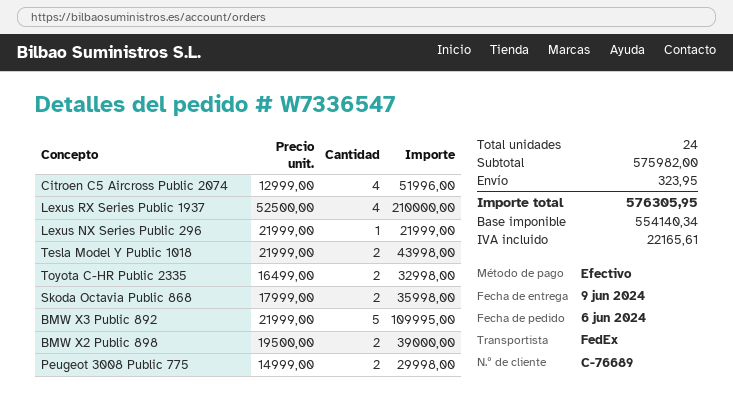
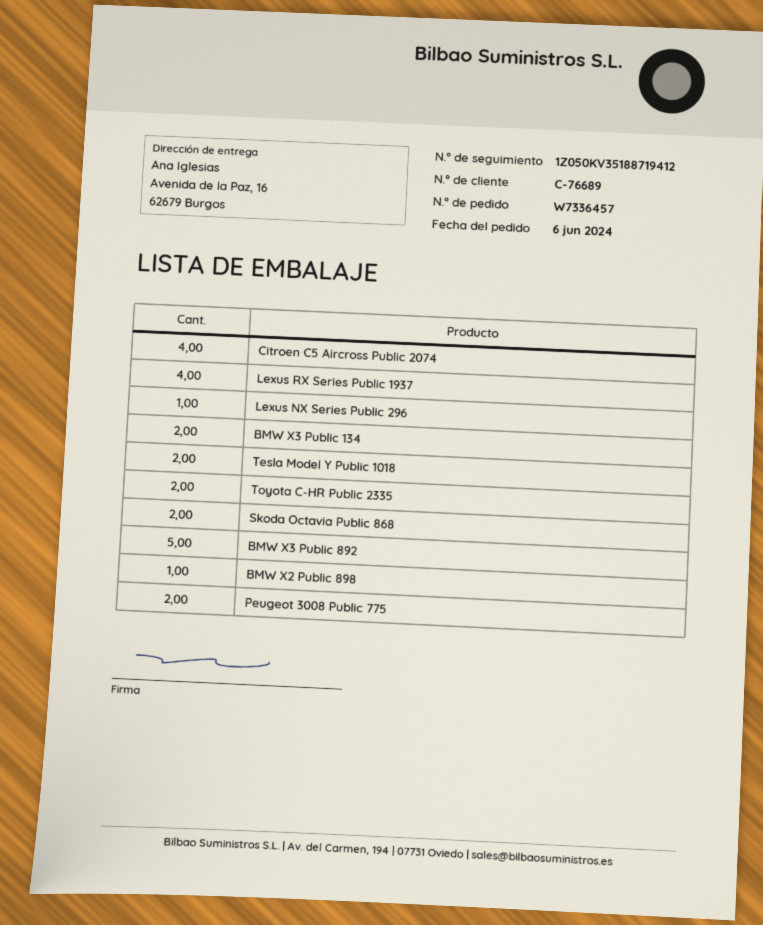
order number: W7336547 -> W7336457
BMW X2 Public 898: 2 -> 1
BMW X3 Public 134: none -> 2

